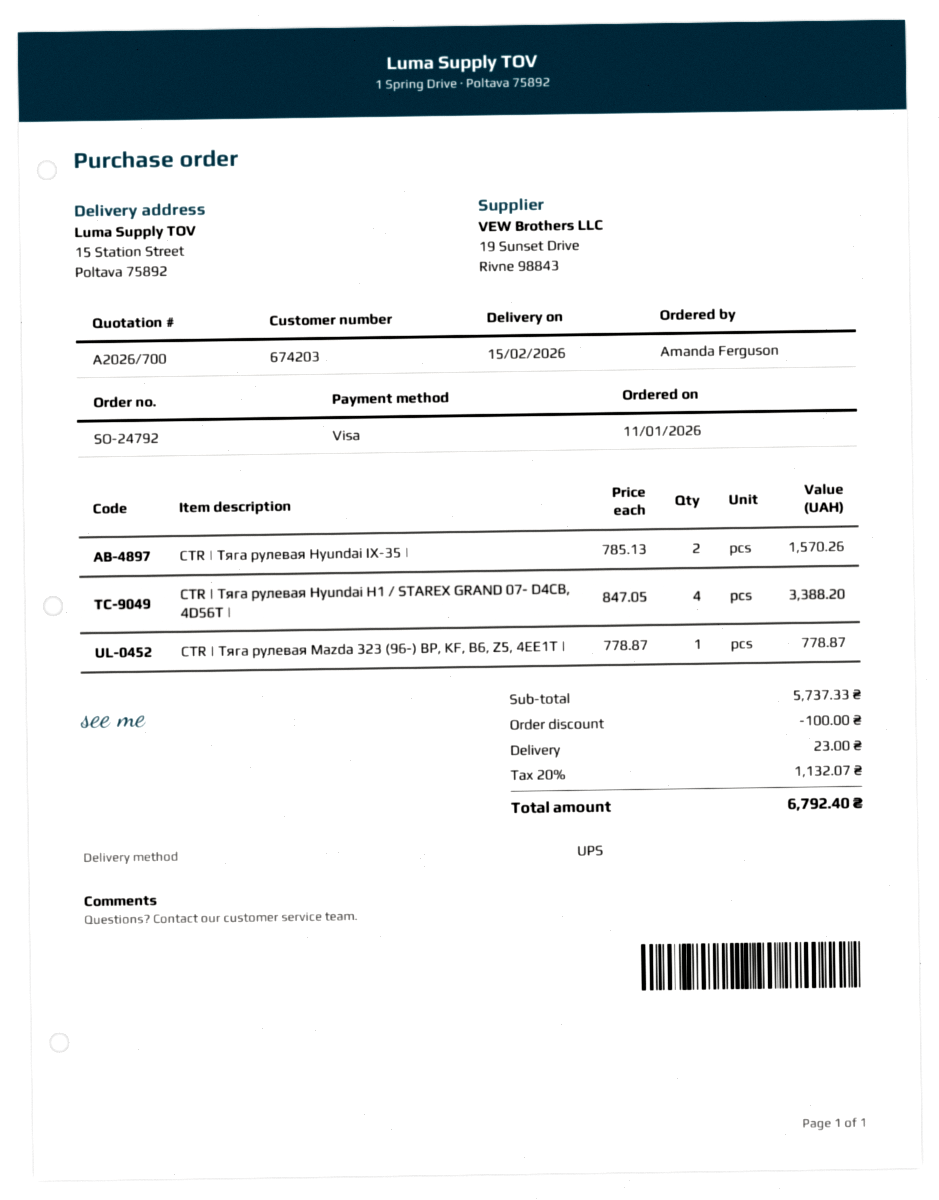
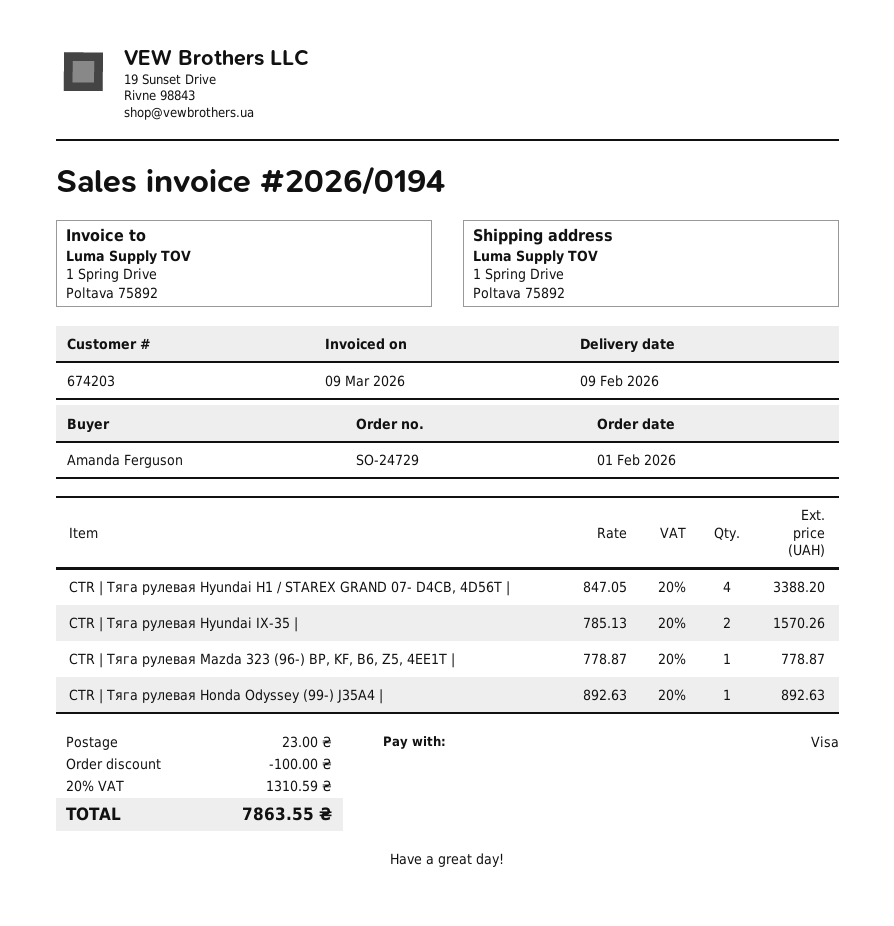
order number: SO-24792 -> SO-24729
order date: 2026-01-11 -> 2026-02-01
delivery date: 2026-02-15 -> 2026-02-09
ship to: 15 Station Street, Poltava 75892 -> 1 Spring Drive, Poltava 75892
CTR | Тяга рулевая Honda Odyssey (99-) J35A4 |: none -> 1 x 892.63 = 892.63
tax: 20% = 1132.07 -> 20% = 1310.59
total: 6792.40 -> 7863.55

